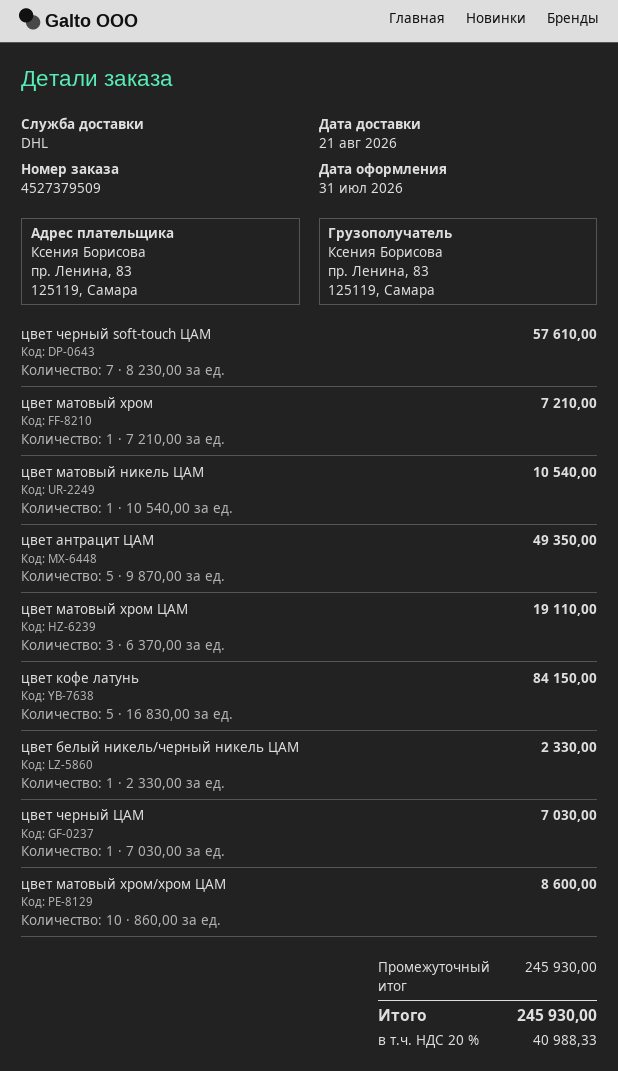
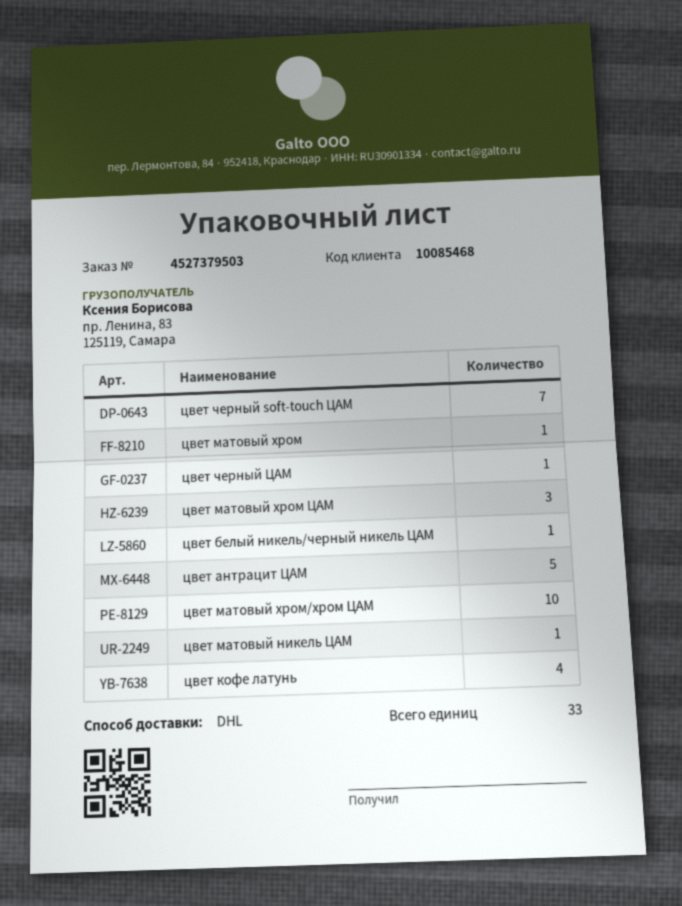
order number: 4527379509 -> 4527379503
цвет кофе латунь: 5 -> 4

